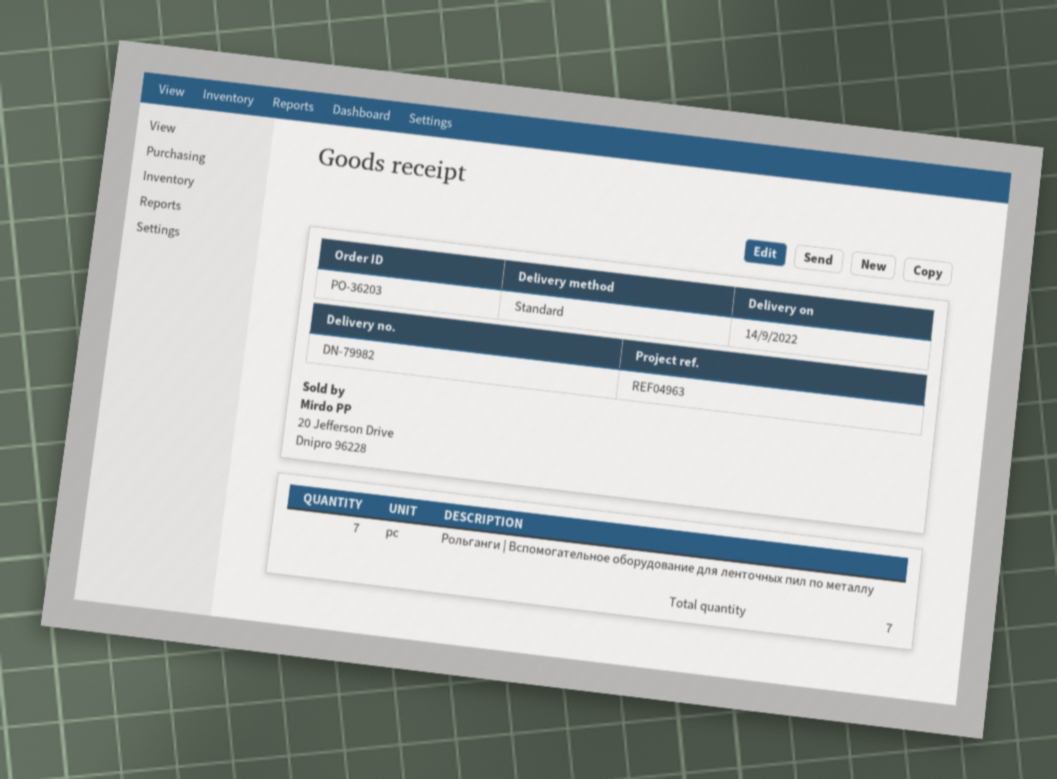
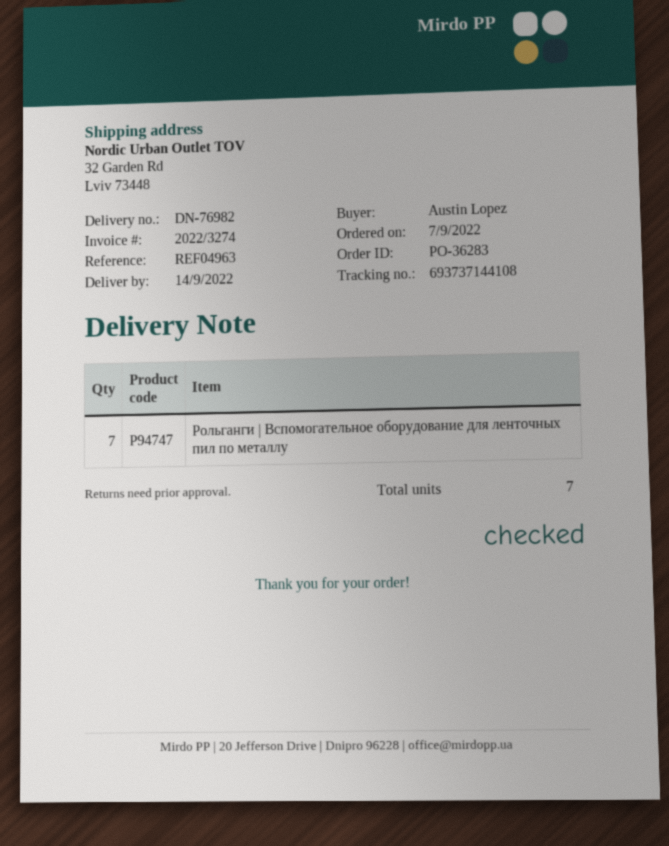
order number: PO-36203 -> PO-36283
delivery note number: DN-79982 -> DN-76982

